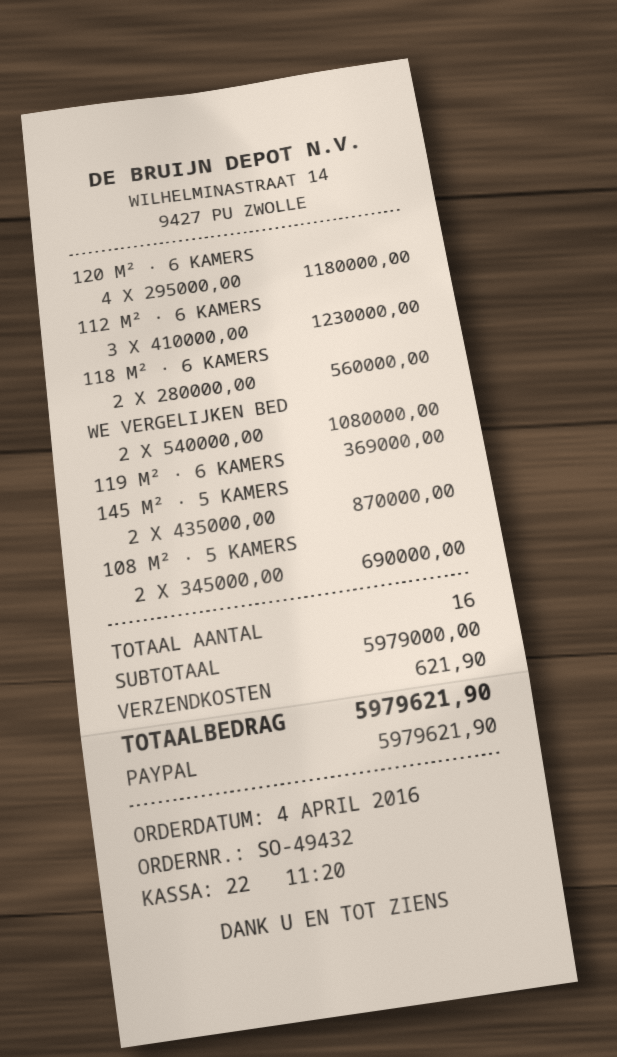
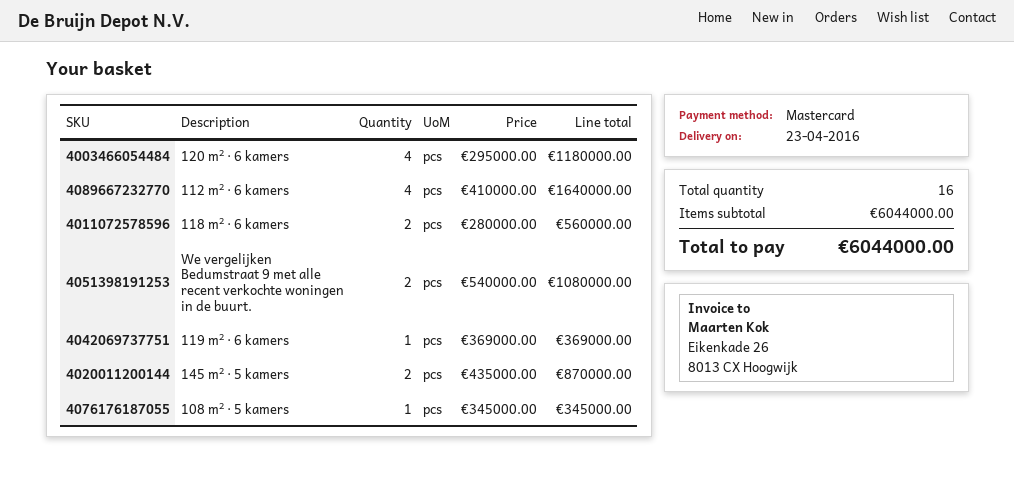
payment method: PayPal -> Mastercard
112 M² · 6 KAMERS: 3 x 410000.00 = 1230000.00 -> 4 x 410000.00 = 1640000.00
108 M² · 5 KAMERS: 2 x 345000.00 = 690000.00 -> 1 x 345000.00 = 345000.00
subtotal: 5979000.00 -> 6044000.00
shipping: 621.90 -> none
total: 5979621.90 -> 6044000.00

